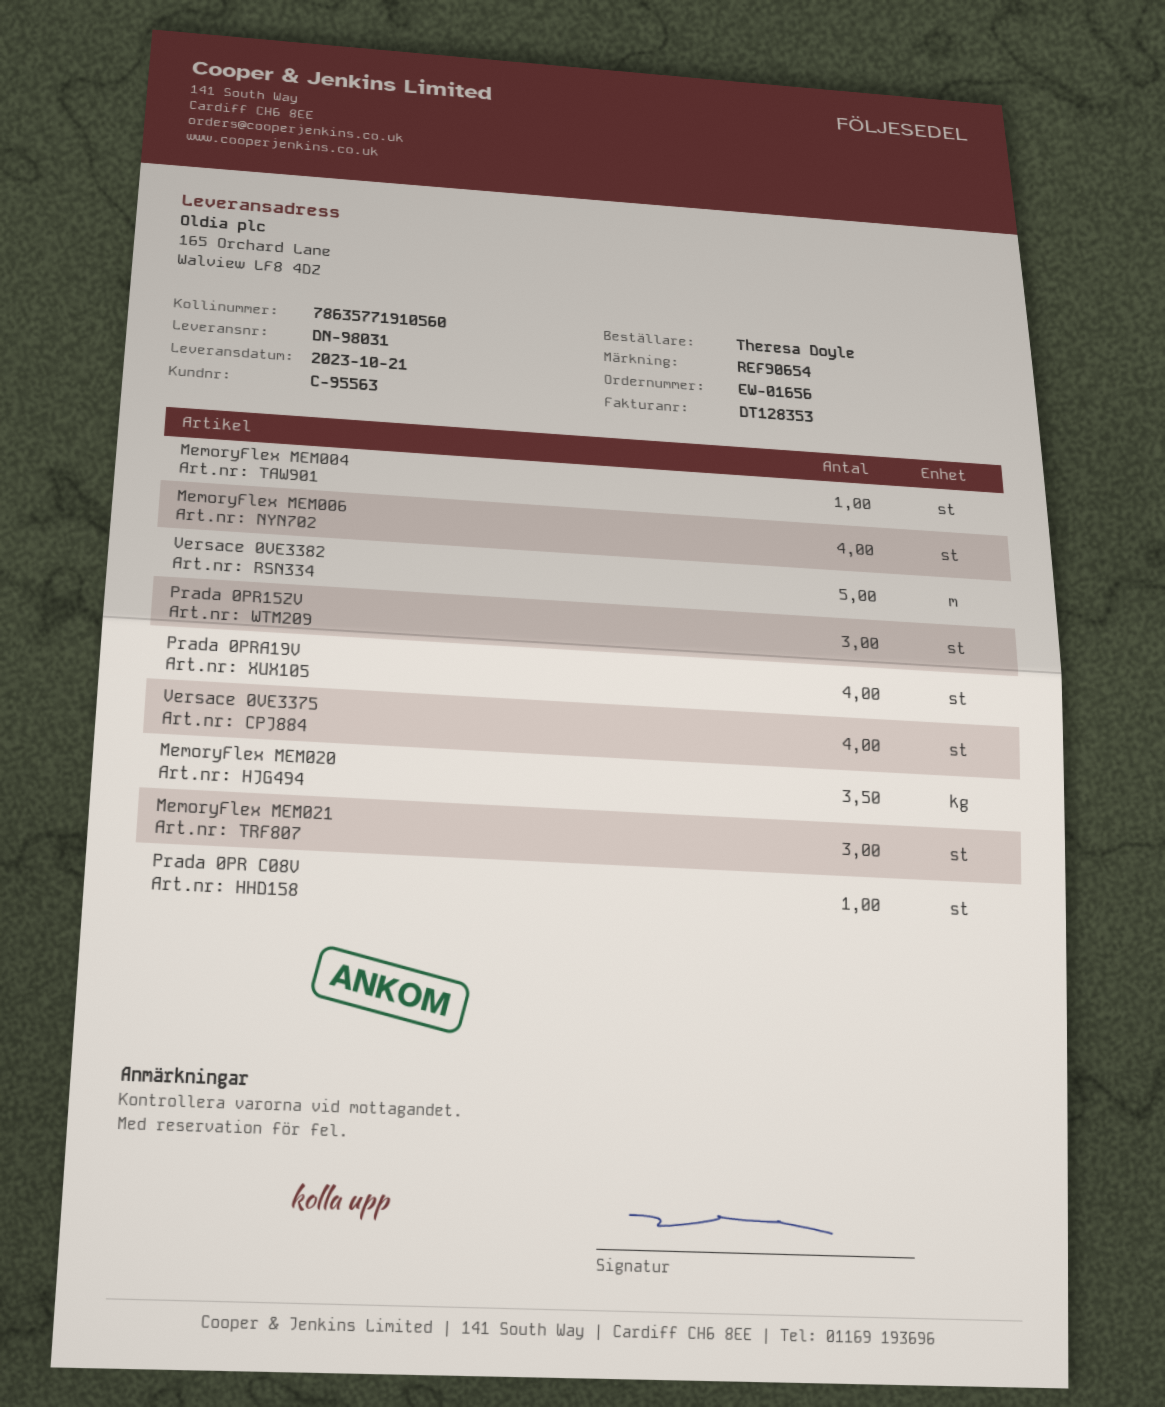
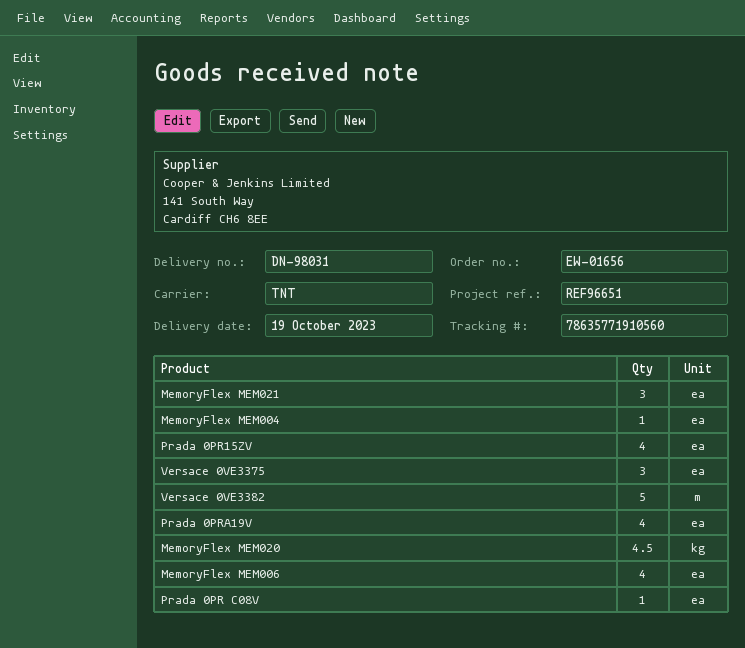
delivery date: 2023-10-21 -> 2023-10-19
reference: REF90654 -> REF96651
Prada 0PR15ZV: 3 -> 4
Versace 0VE3375: 4 -> 3
MemoryFlex MEM020: 3.5 -> 4.5

